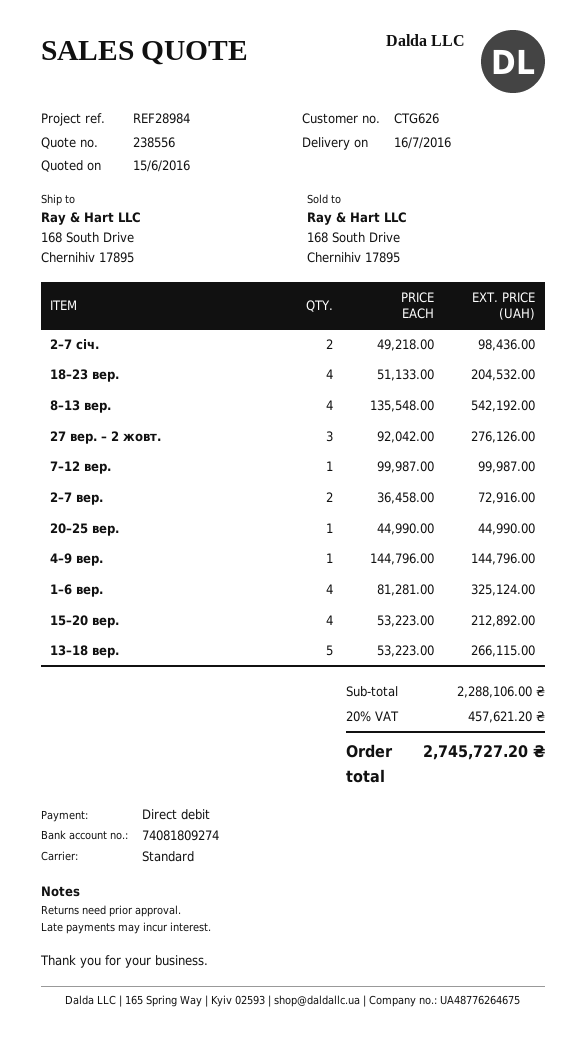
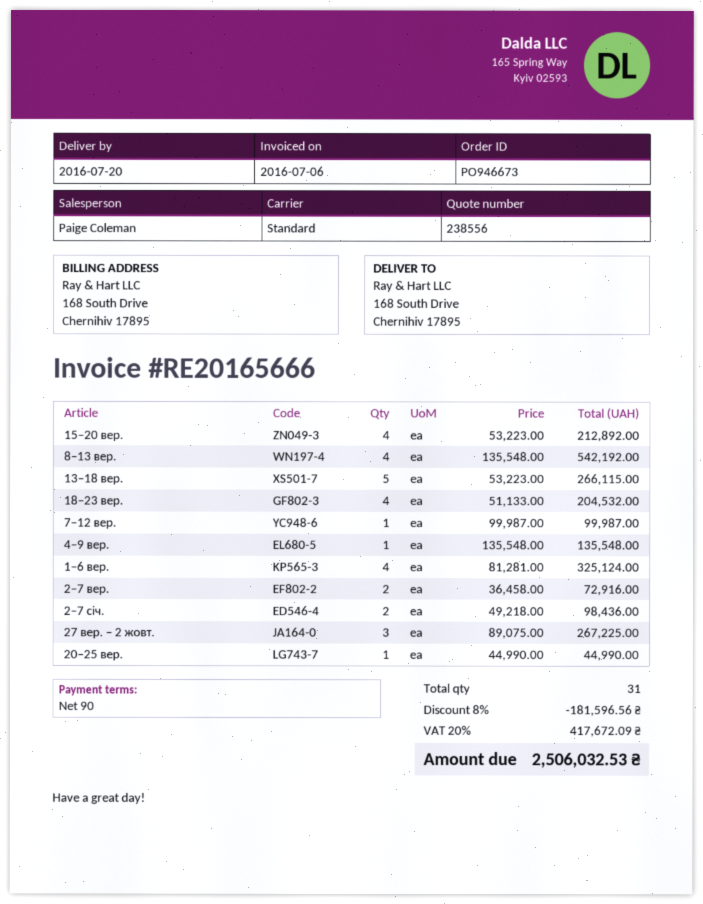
delivery date: 2016-07-16 -> 2016-07-20
27 вер. – 2 жовт.: 3 x 92042.00 = 276126.00 -> 3 x 89075.00 = 267225.00
4–9 вер.: 1 x 144796.00 = 144796.00 -> 1 x 135548.00 = 135548.00
discount: none -> 8% = 181596.56
tax: 20% = 457621.20 -> 20% = 417672.09
total: 2745727.20 -> 2506032.53

